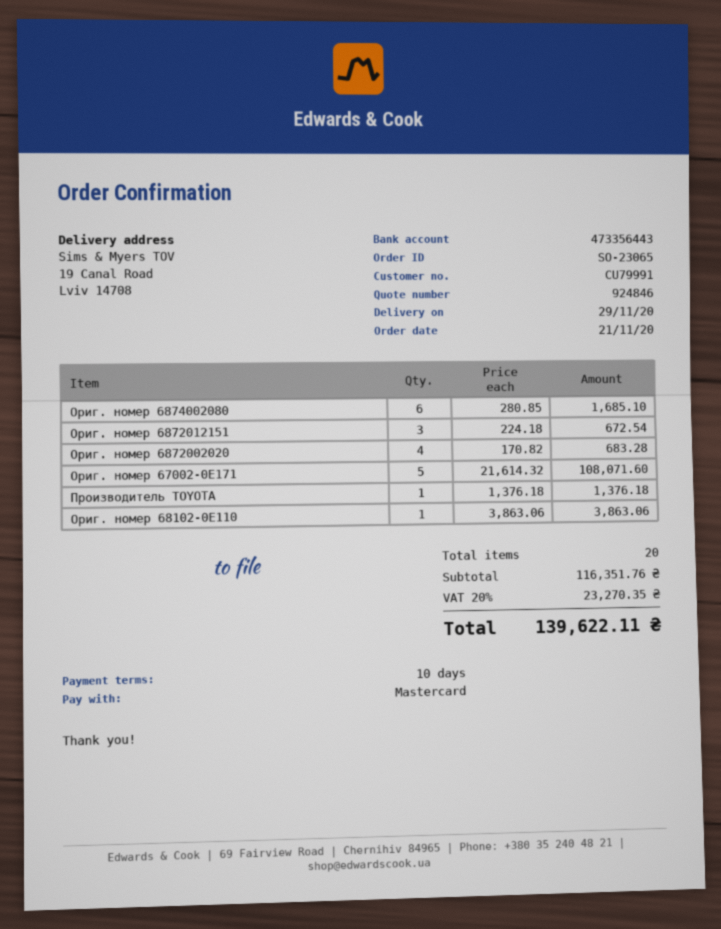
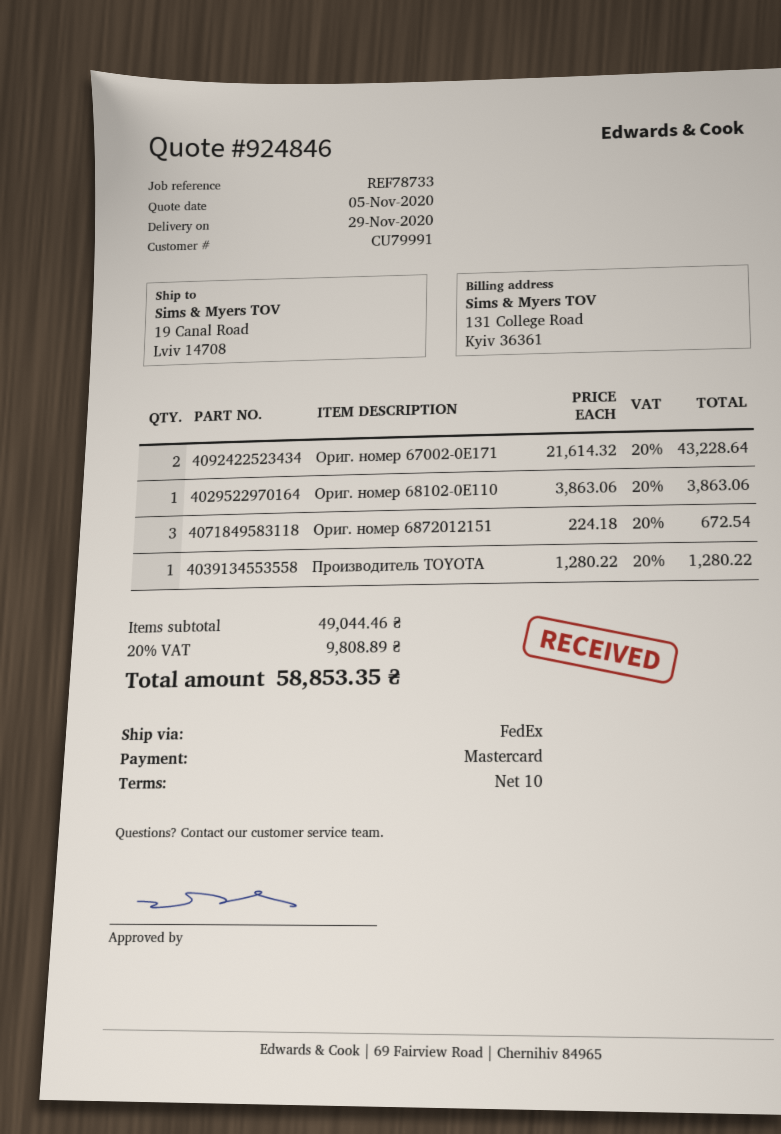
Ориг. номер 6874002080: 6 x 280.85 = 1685.10 -> none
Ориг. номер 6872002020: 4 x 170.82 = 683.28 -> none
Ориг. номер 67002-0E171: 5 x 21614.32 = 108071.60 -> 2 x 21614.32 = 43228.64
Производитель TOYOTA: 1 x 1376.18 = 1376.18 -> 1 x 1280.22 = 1280.22
subtotal: 116351.76 -> 49044.46
tax: 20% = 23270.35 -> 20% = 9808.89
total: 139622.11 -> 58853.35

